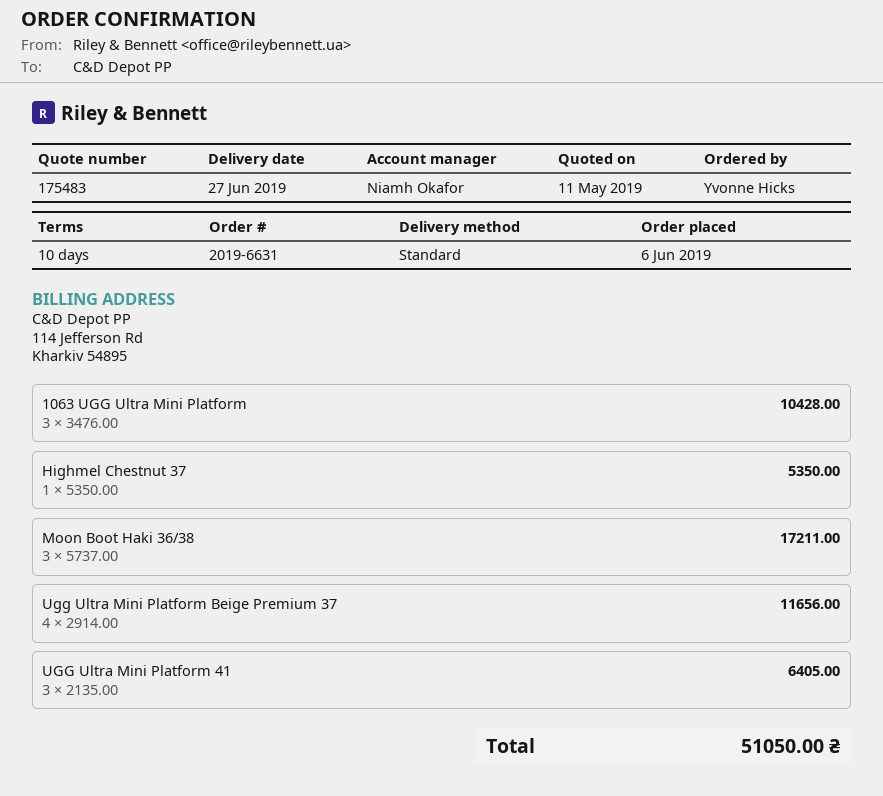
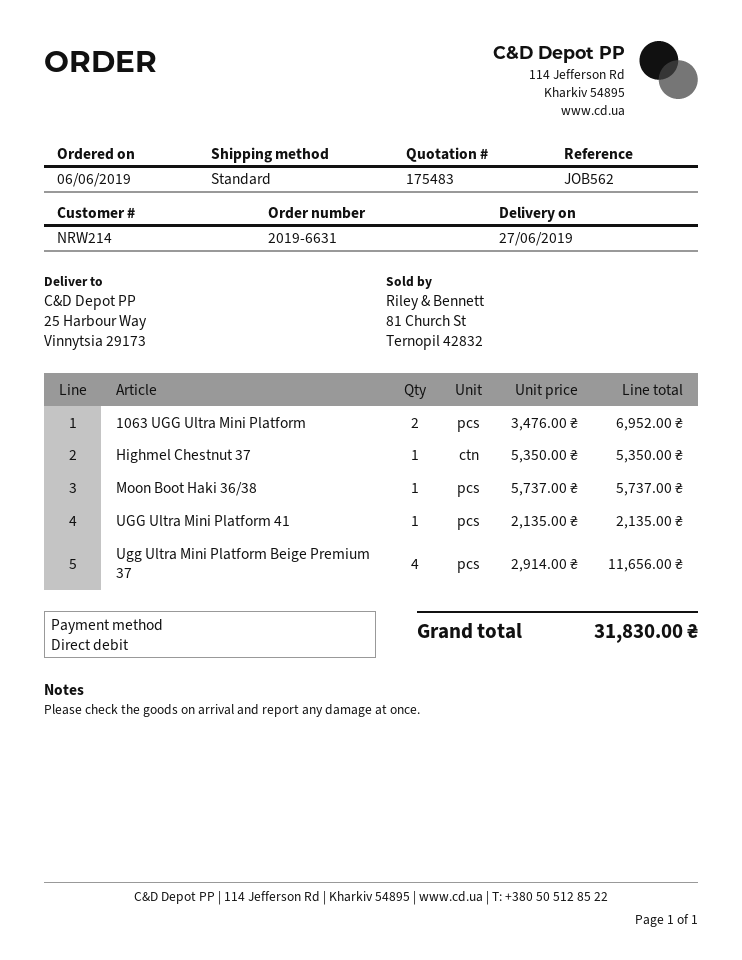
1063 UGG Ultra Mini Platform: 3 x 3476.00 = 10428.00 -> 2 x 3476.00 = 6952.00
Moon Boot Haki 36/38: 3 x 5737.00 = 17211.00 -> 1 x 5737.00 = 5737.00
UGG Ultra Mini Platform 41: 3 x 2135.00 = 6405.00 -> 1 x 2135.00 = 2135.00
total: 51050.00 -> 31830.00

